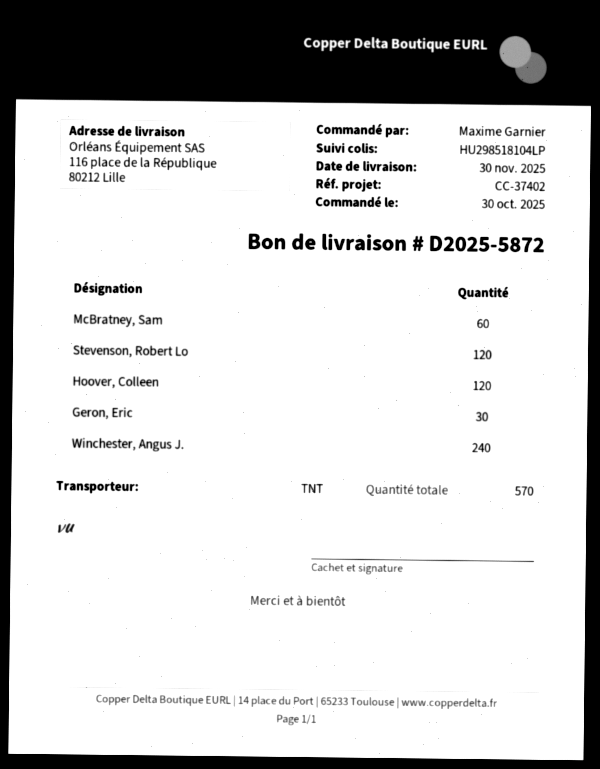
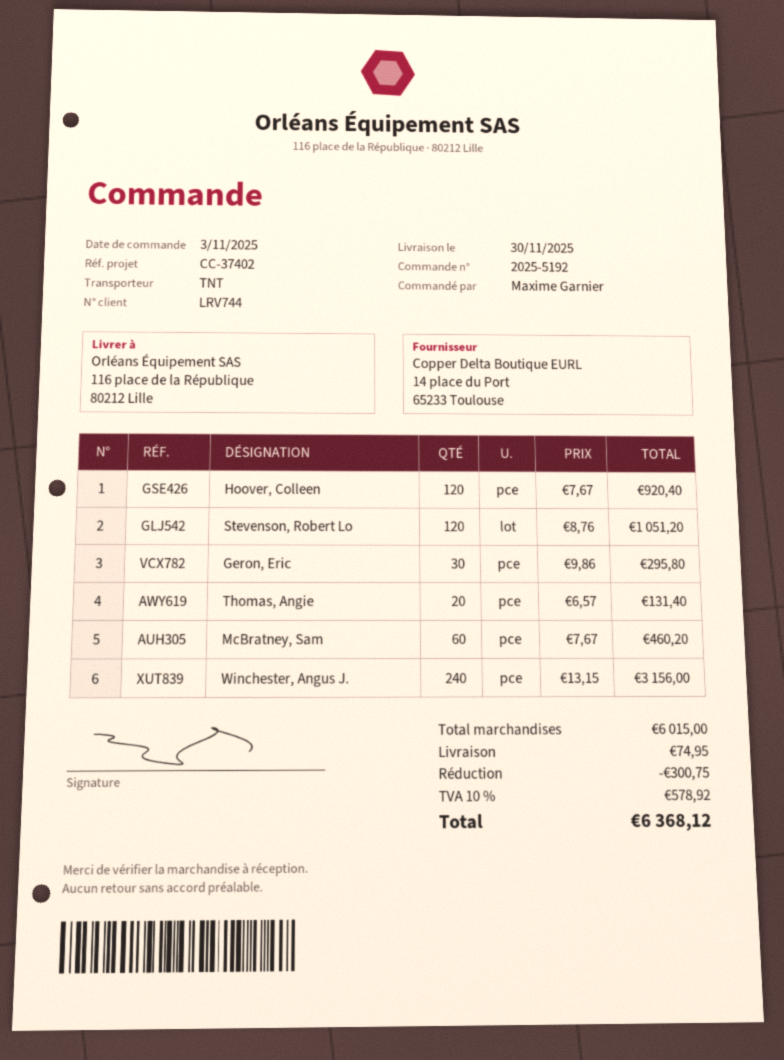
order date: 2025-10-30 -> 2025-11-03
Thomas, Angie: none -> 20

